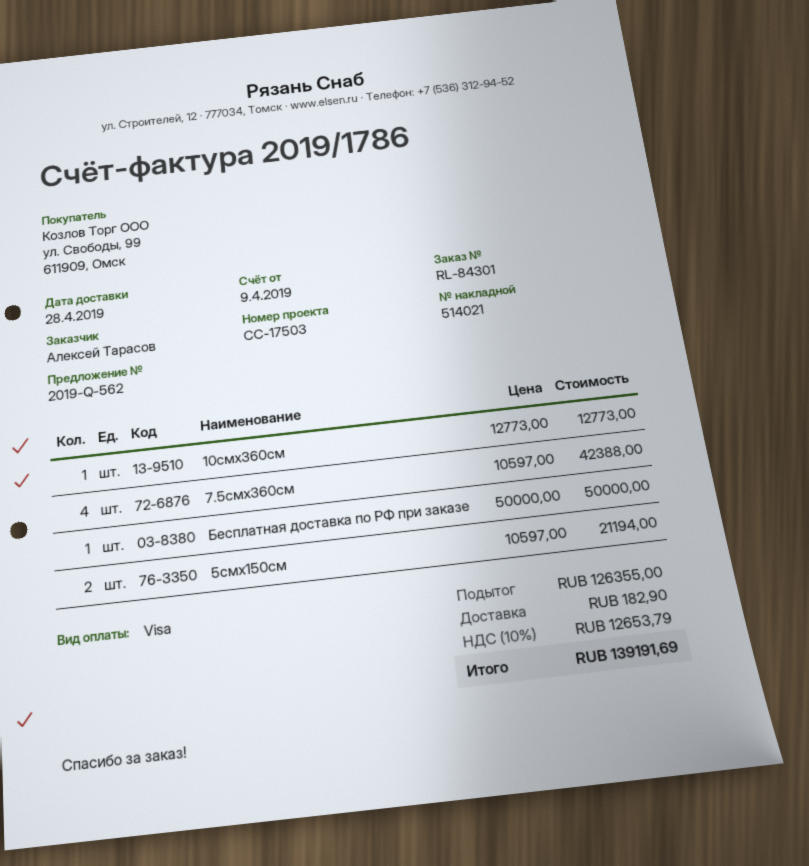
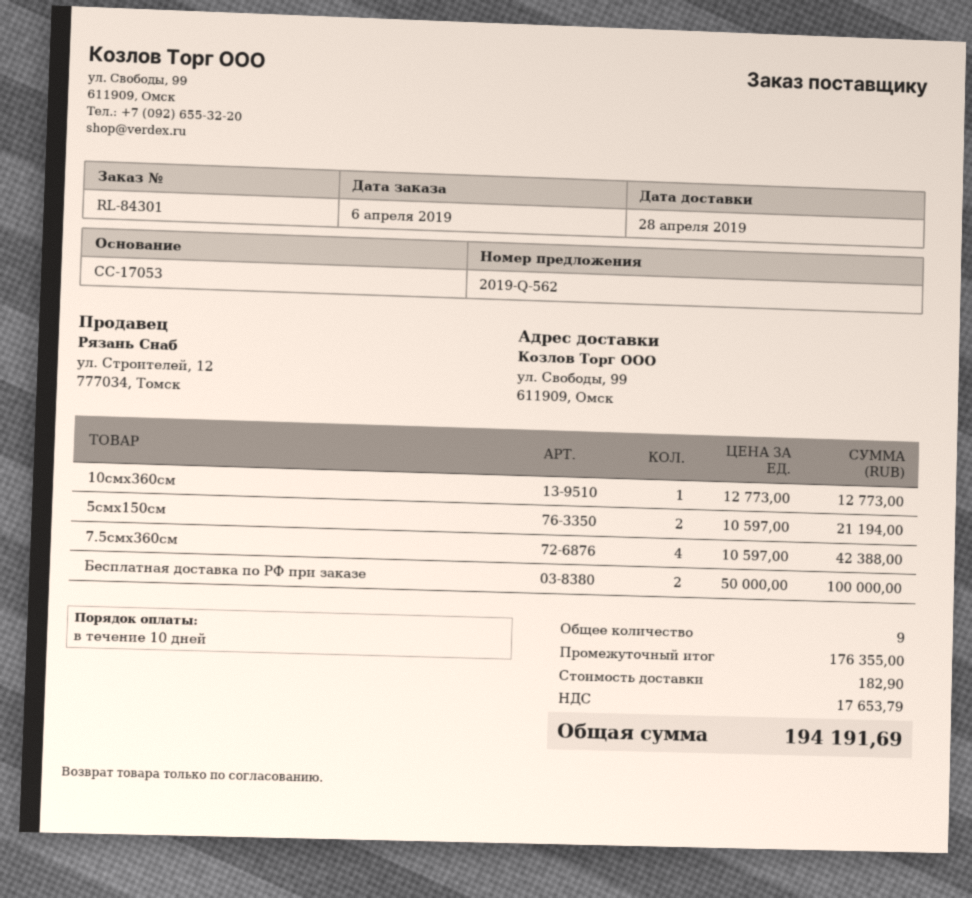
reference: CC-17503 -> CC-17053
Бесплатная доставка по РФ при заказе: 1 x 50000.00 = 50000.00 -> 2 x 50000.00 = 100000.00
subtotal: 126355.00 -> 176355.00
tax: 12653.79 -> 17653.79
total: 139191.69 -> 194191.69

